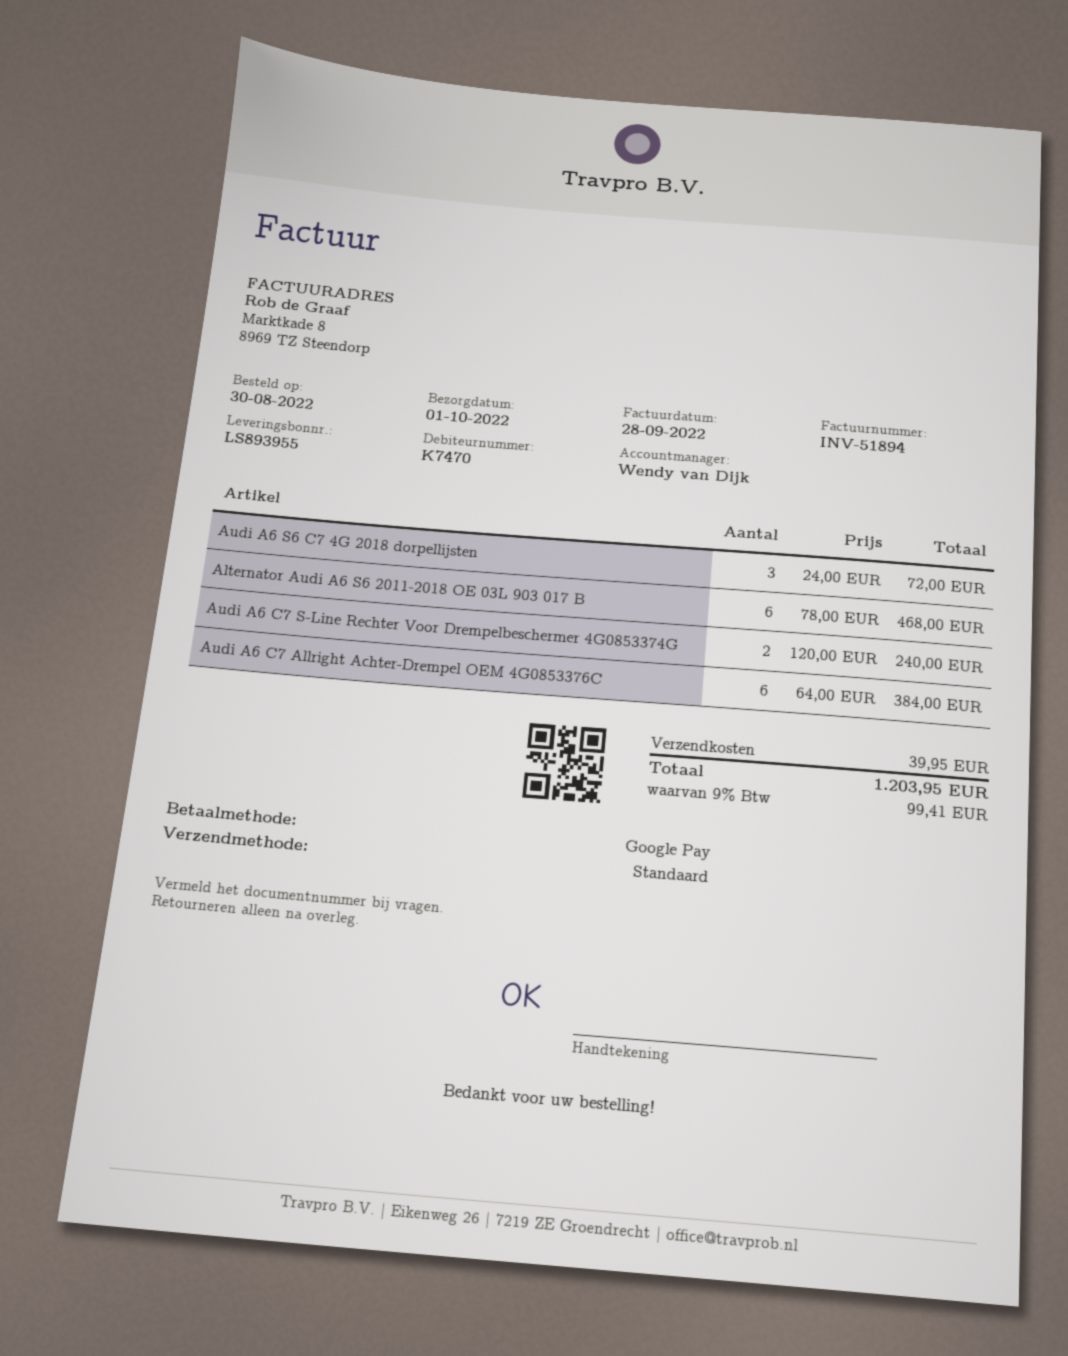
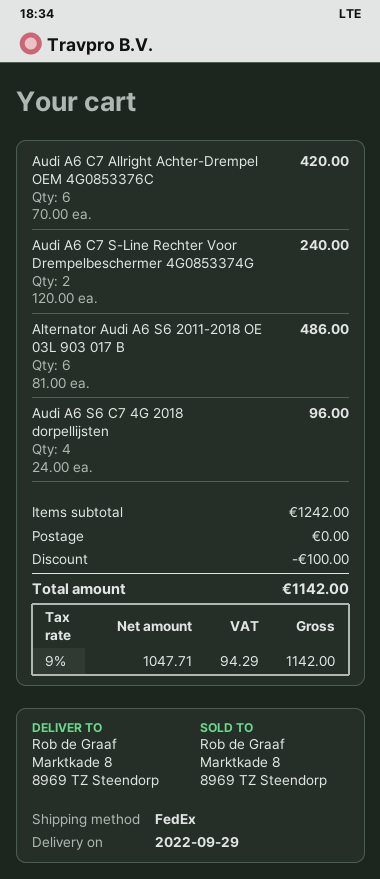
delivery date: 2022-10-01 -> 2022-09-29
shipping method: standard -> FedEx
Audi A6 S6 C7 4G 2018 dorpellijsten: 3 x 24.00 = 72.00 -> 4 x 24.00 = 96.00
Alternator Audi A6 S6 2011-2018 OE 03L 903 017 B: 6 x 78.00 = 468.00 -> 6 x 81.00 = 486.00
Audi A6 C7 Allright Achter-Drempel OEM 4G0853376C: 6 x 64.00 = 384.00 -> 6 x 70.00 = 420.00
discount: none -> 100.00
shipping: 39.95 -> 0.00
tax: 9% = 99.41 -> 9% = 94.29
total: 1203.95 -> 1142.00

